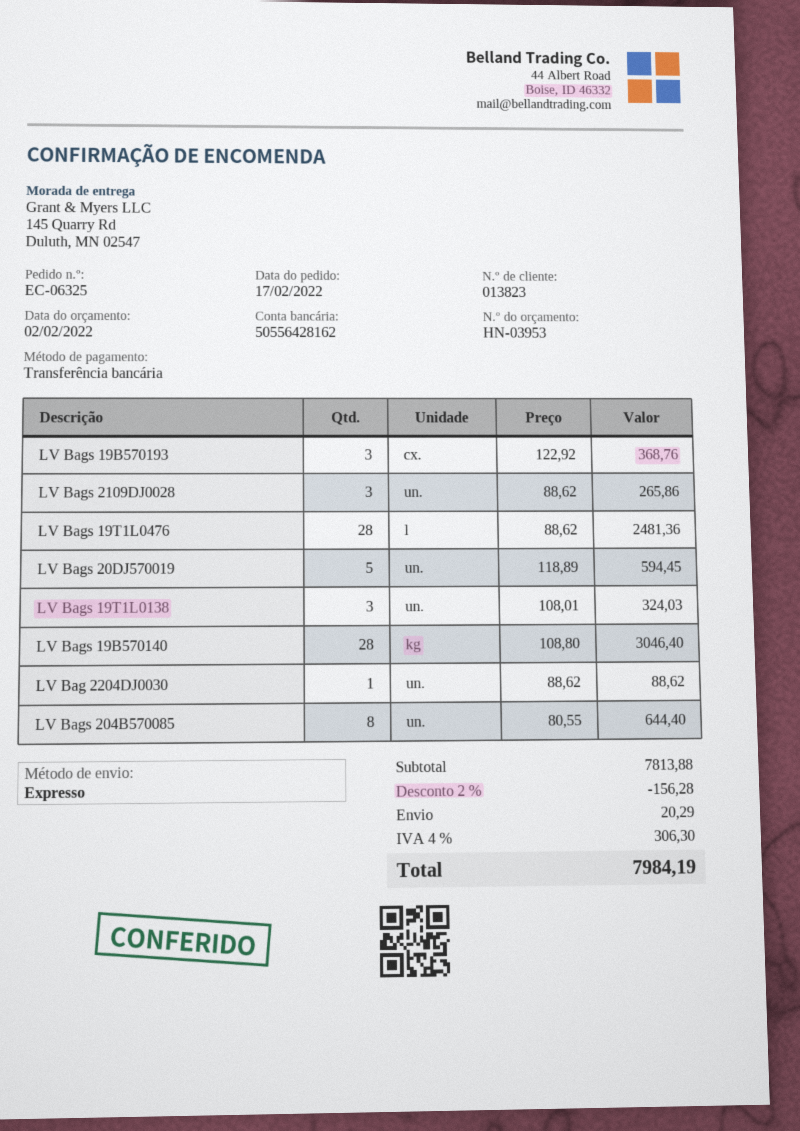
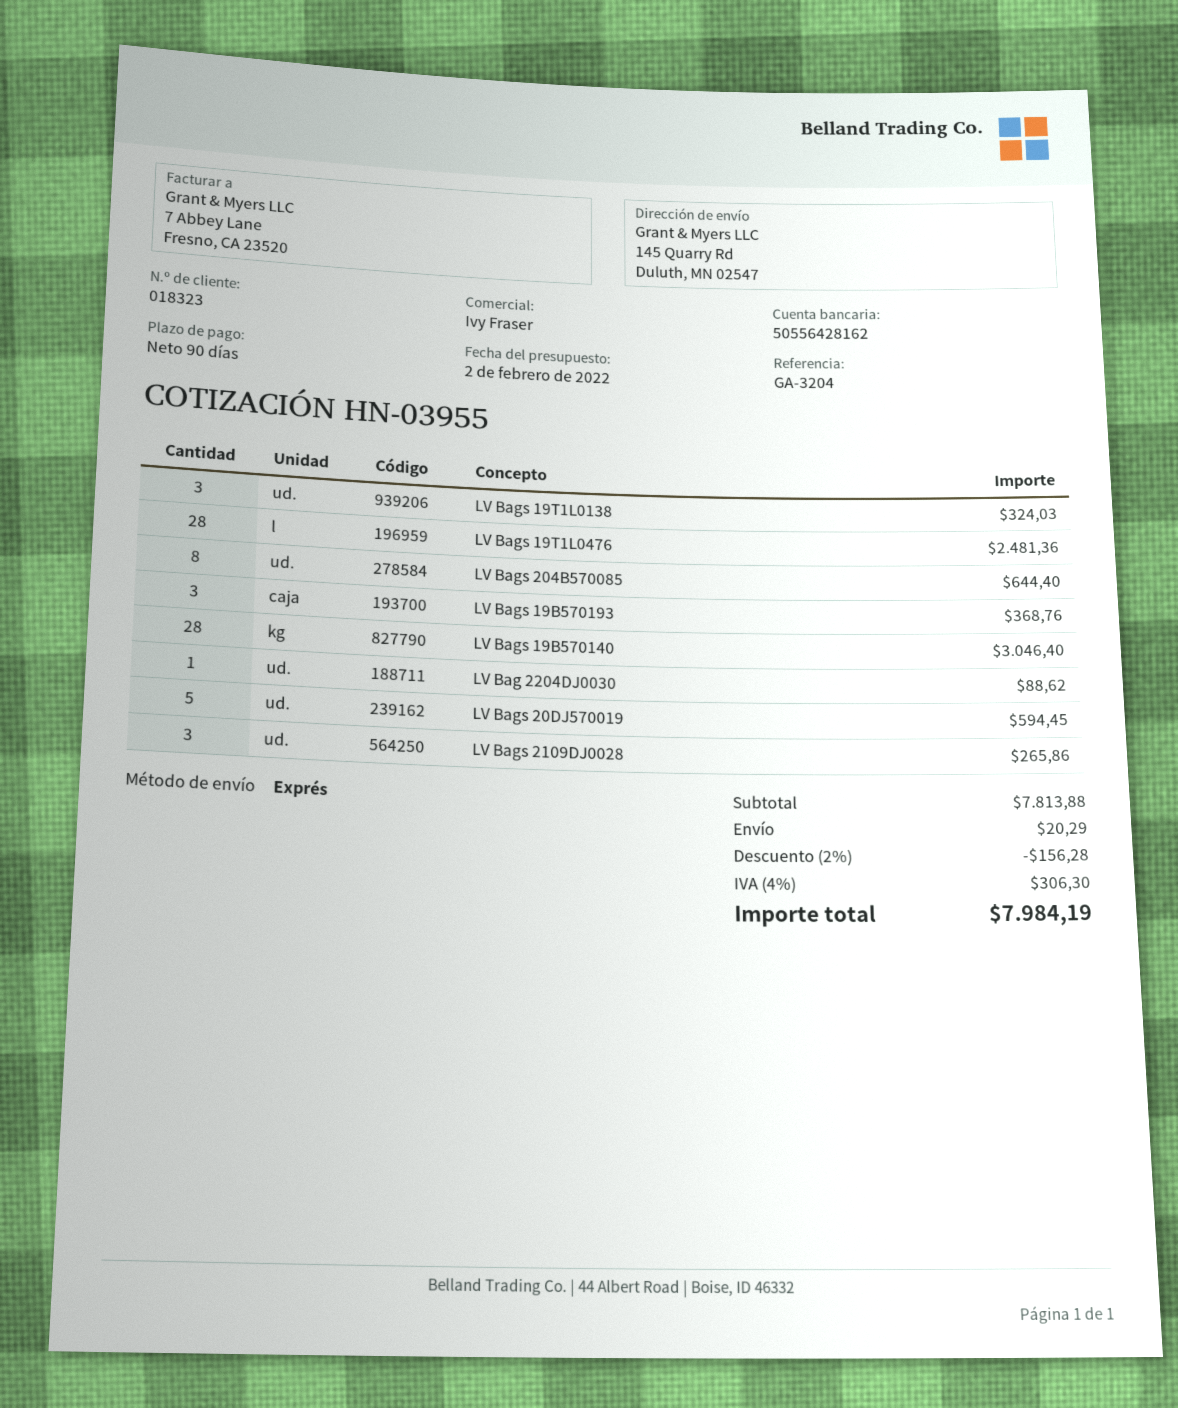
quote number: HN-03953 -> HN-03955
customer number: 013823 -> 018323

